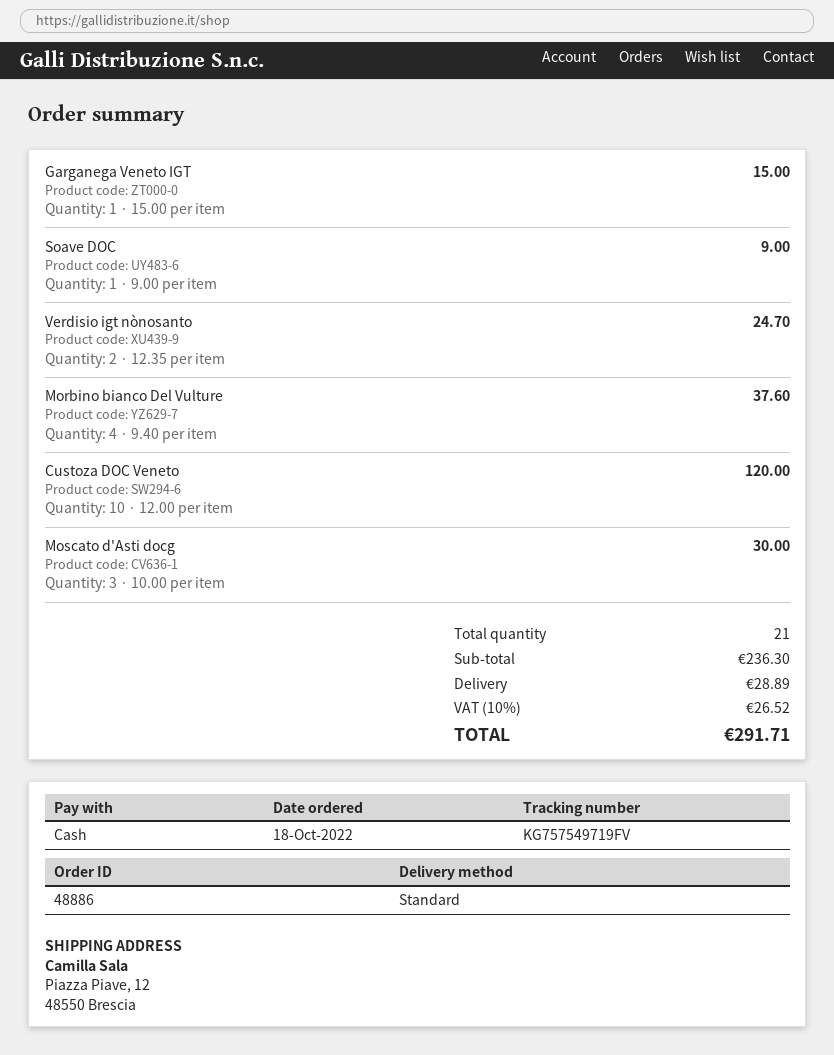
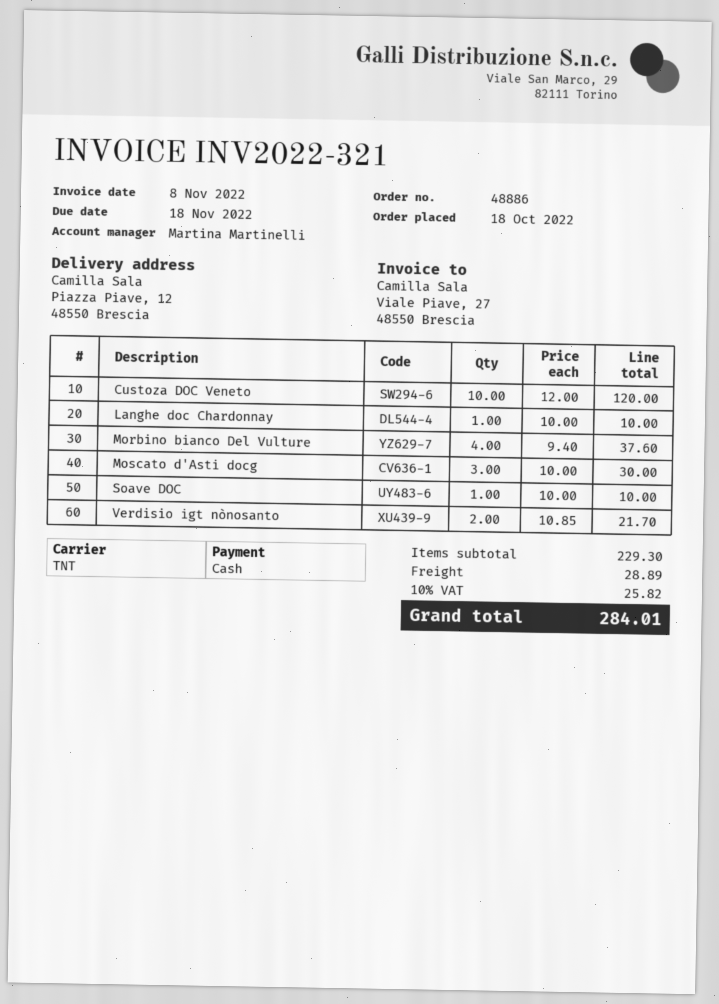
shipping method: standard -> TNT
Garganega Veneto IGT: 1 x 15.00 = 15.00 -> none
Soave DOC: 1 x 9.00 = 9.00 -> 1 x 10.00 = 10.00
Verdisio igt nònosanto: 2 x 12.35 = 24.70 -> 2 x 10.85 = 21.70
Langhe doc Chardonnay: none -> 1 x 10.00 = 10.00
subtotal: 236.30 -> 229.30
tax: 10% = 26.52 -> 10% = 25.82
total: 291.71 -> 284.01

